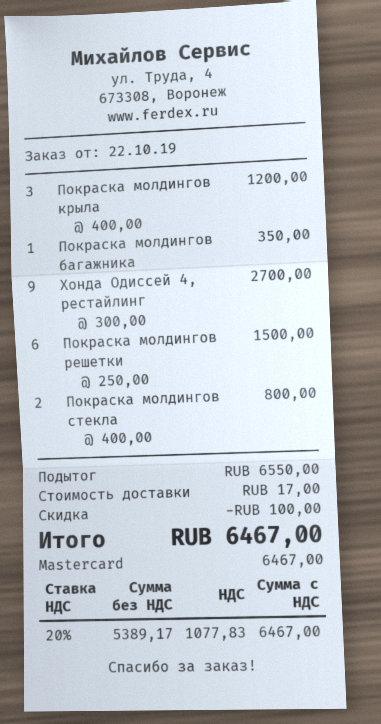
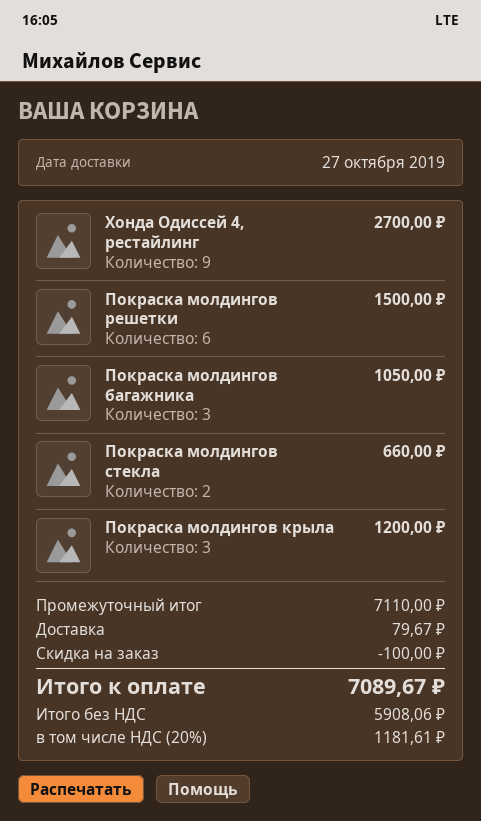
Покраска молдингов багажника: 1 for 350.00 -> 3 for 1050.00
Покраска молдингов стекла: 2 for 800.00 -> 2 for 660.00
subtotal: 6550.00 -> 7110.00
shipping: 17.00 -> 79.67
net: 5389.17 -> 5908.06
tax: 20% = 1077.83 -> 20% = 1181.61
total: 6467.00 -> 7089.67

